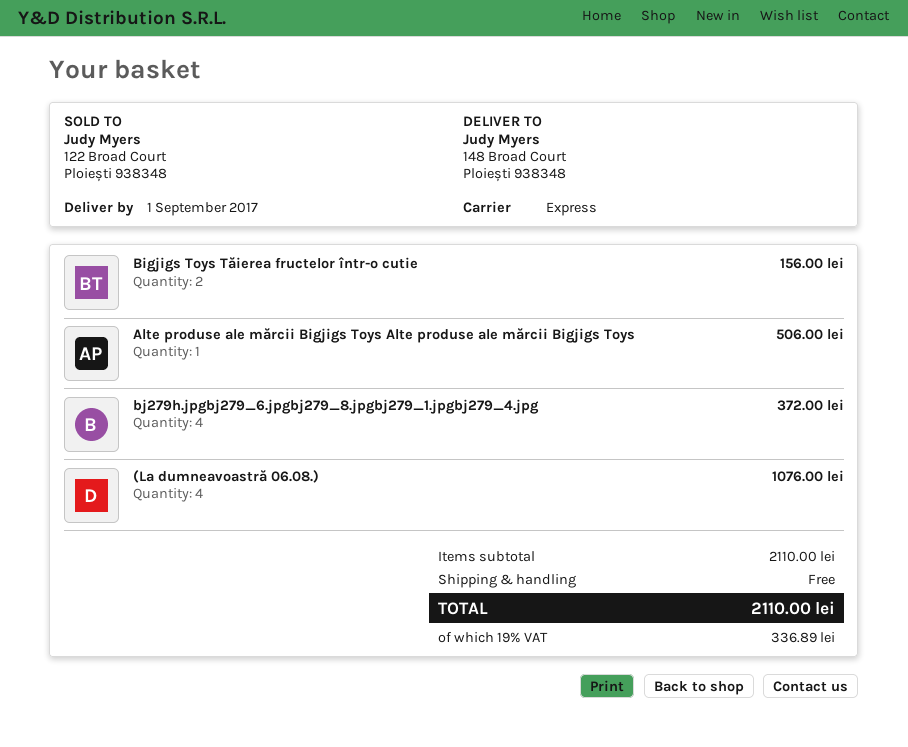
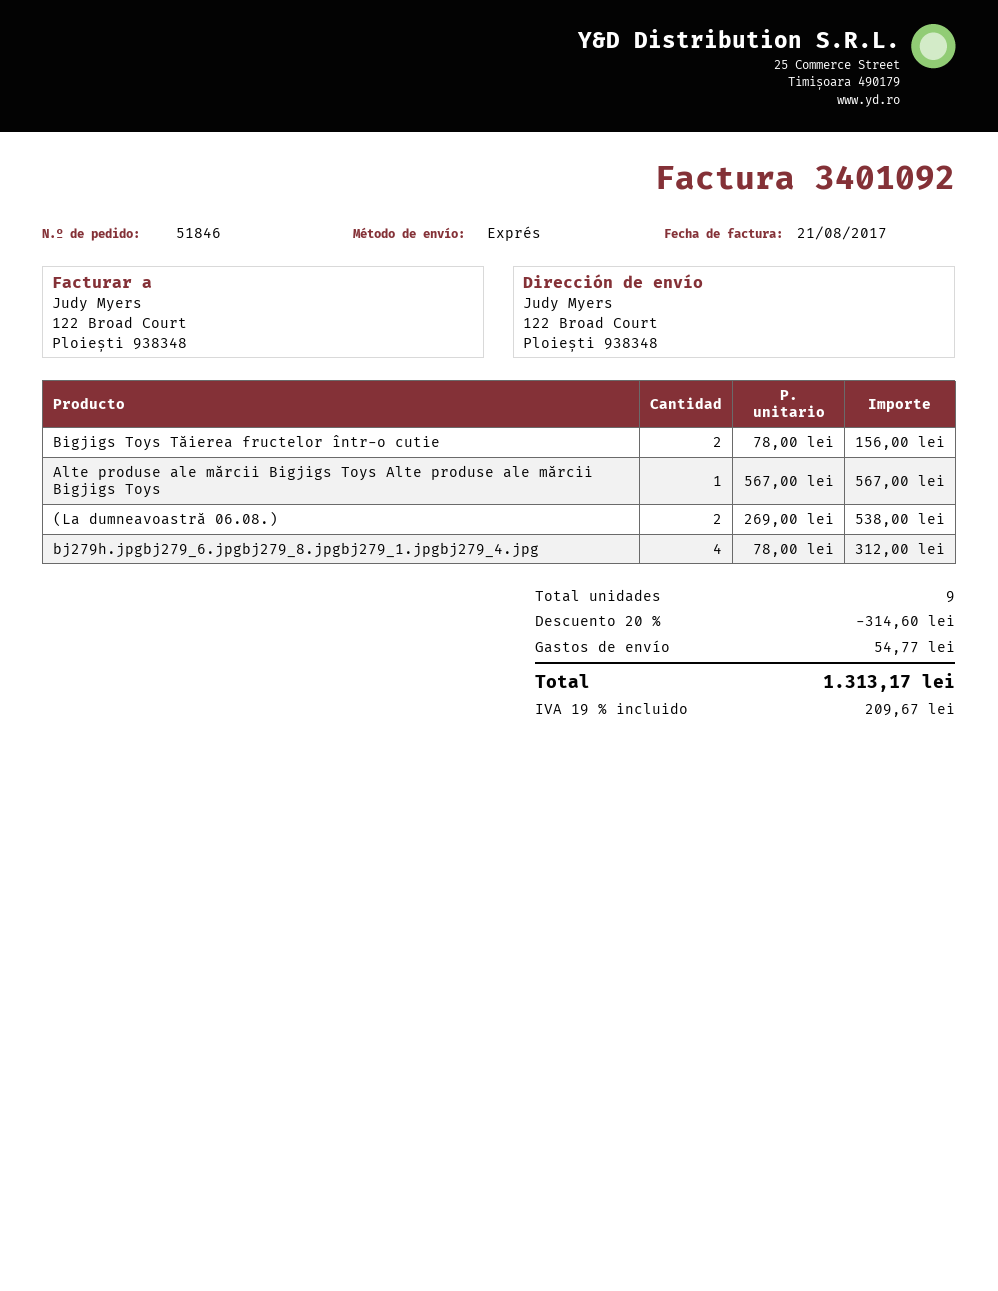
ship to: 148 Broad Court, Ploiești 938348 -> 122 Broad Court, Ploiești 938348
Alte produse ale mărcii Bigjigs Toys Alte produse ale mărcii Bigjigs Toys: 1 for 506.00 -> 1 for 567.00
bj279h.jpgbj279_6.jpgbj279_8.jpgbj279_1.jpgbj279_4.jpg: 4 for 372.00 -> 4 for 312.00
(La dumneavoastră 06.08.): 4 for 1076.00 -> 2 for 538.00
discount: none -> 20% = 314.60
shipping: 0.00 -> 54.77
tax: 19% = 336.89 -> 19% = 209.67
total: 2110.00 -> 1313.17

